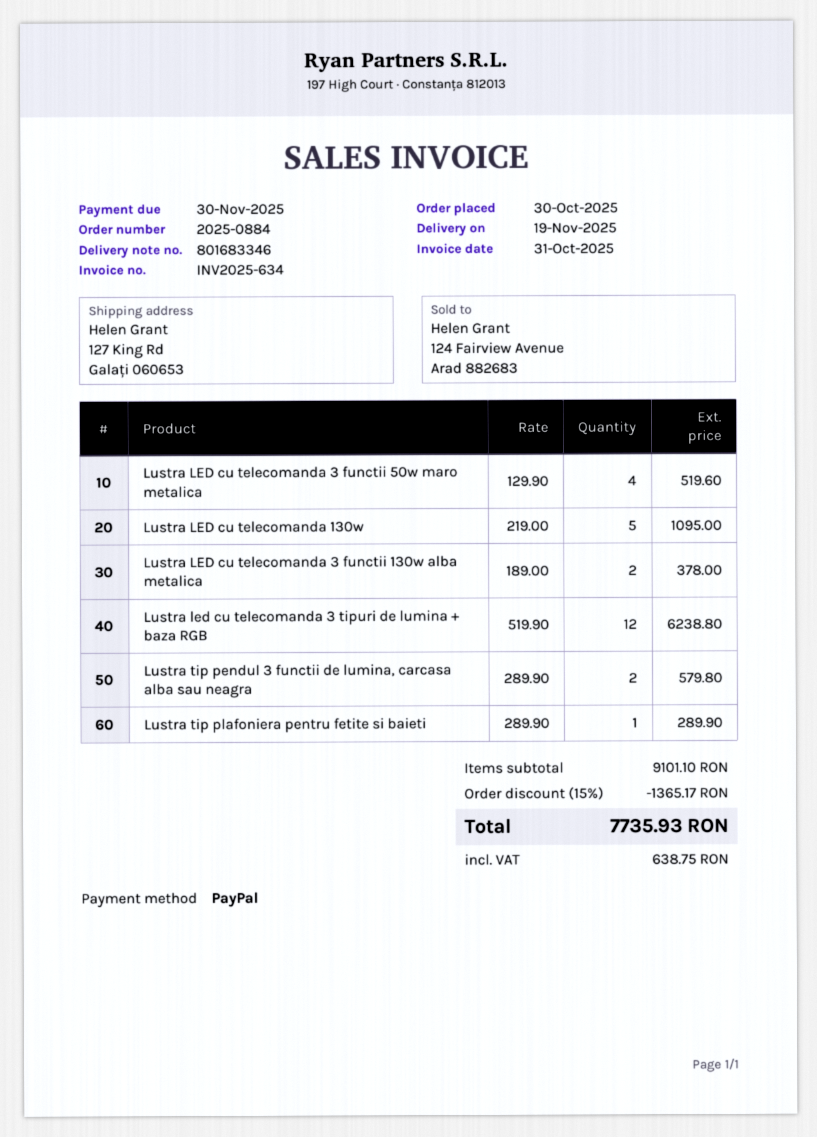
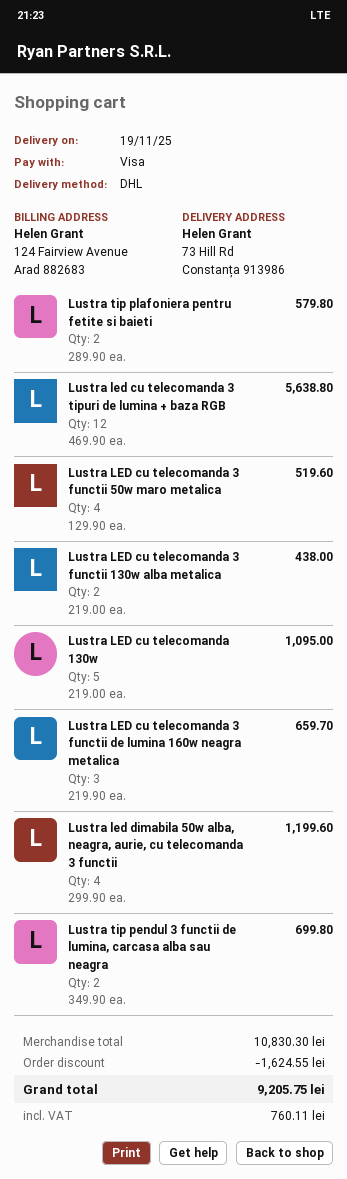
payment method: PayPal -> Visa
ship to: 127 King Rd, Galați 060653 -> 73 Hill Rd, Constanța 913986
Lustra LED cu telecomanda 3 functii 130w alba metalica: 2 x 189.00 = 378.00 -> 2 x 219.00 = 438.00
Lustra led cu telecomanda 3 tipuri de lumina + baza RGB: 12 x 519.90 = 6238.80 -> 12 x 469.90 = 5638.80
Lustra tip pendul 3 functii de lumina, carcasa alba sau neagra: 2 x 289.90 = 579.80 -> 2 x 349.90 = 699.80
Lustra tip plafoniera pentru fetite si baieti: 1 x 289.90 = 289.90 -> 2 x 289.90 = 579.80
Lustra LED cu telecomanda 3 functii de lumina 160w neagra metalica: none -> 3 x 219.90 = 659.70
Lustra led dimabila 50w alba, neagra, aurie, cu telecomanda 3 functii: none -> 4 x 299.90 = 1199.60
subtotal: 9101.10 -> 10830.30
discount: 1365.17 -> 1624.55
tax: 638.75 -> 760.11
total: 7735.93 -> 9205.75

